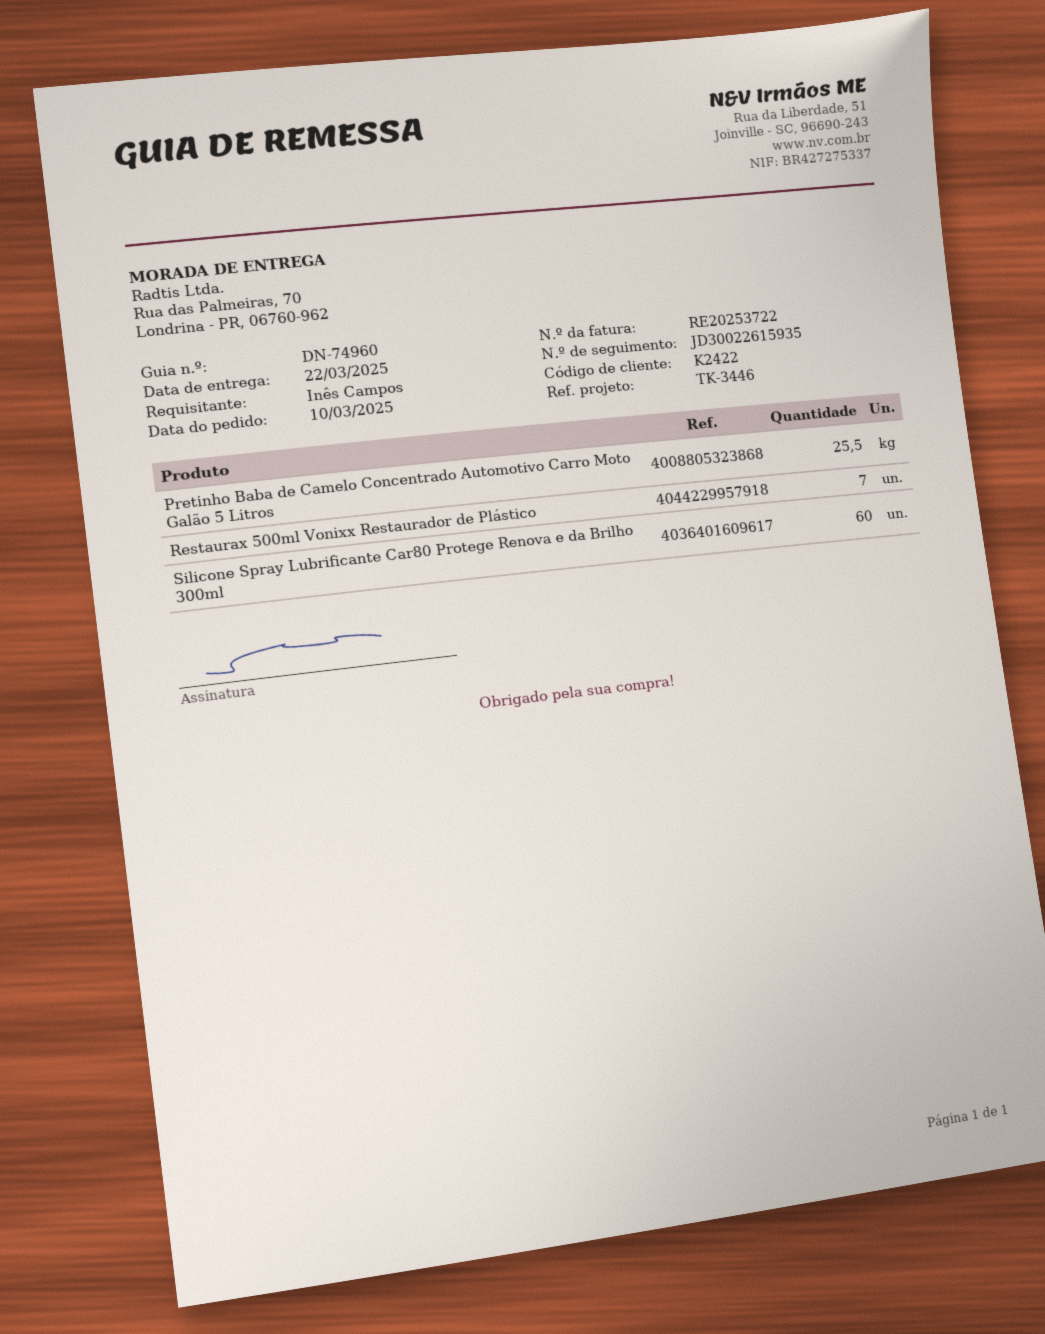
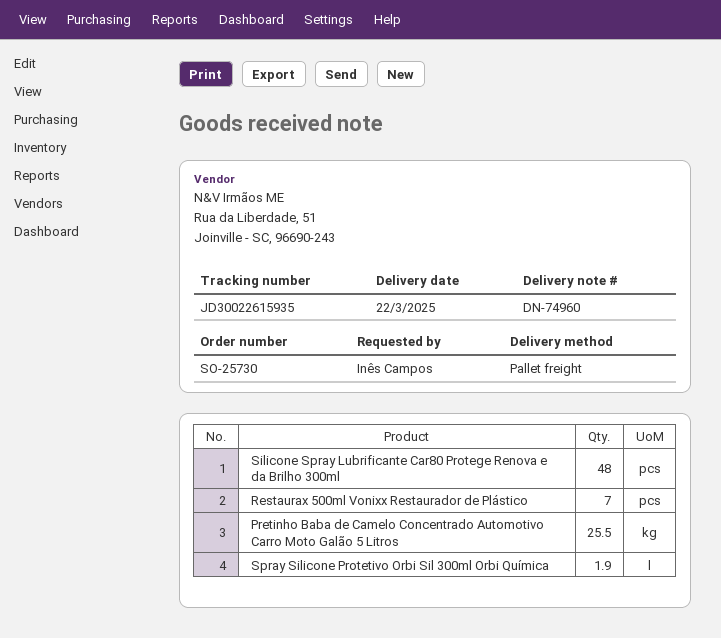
Silicone Spray Lubrificante Car80 Protege Renova e da Brilho 300ml: 60 -> 48
Spray Silicone Protetivo Orbi Sil 300ml Orbi Química: none -> 1.9

